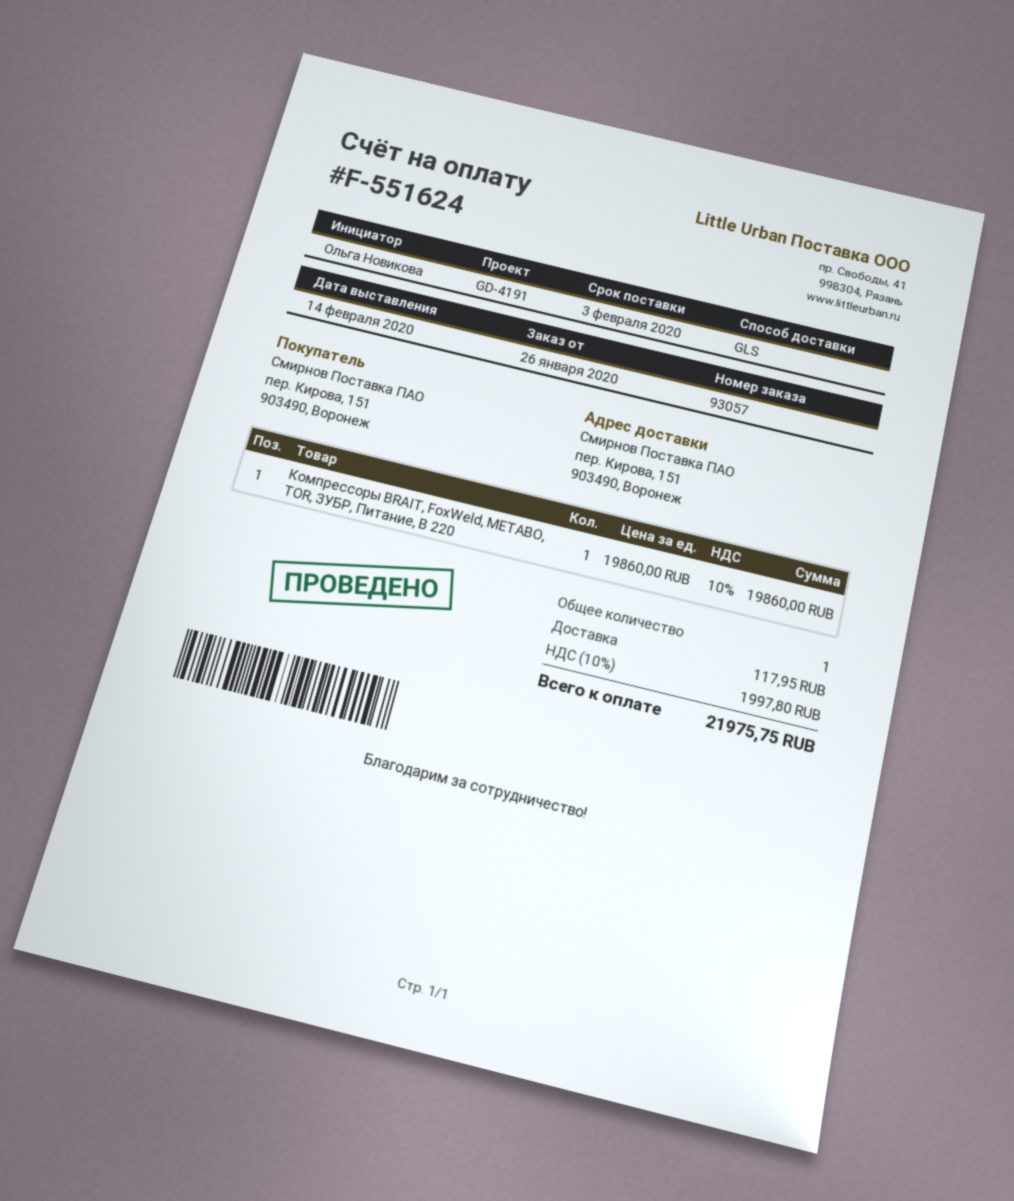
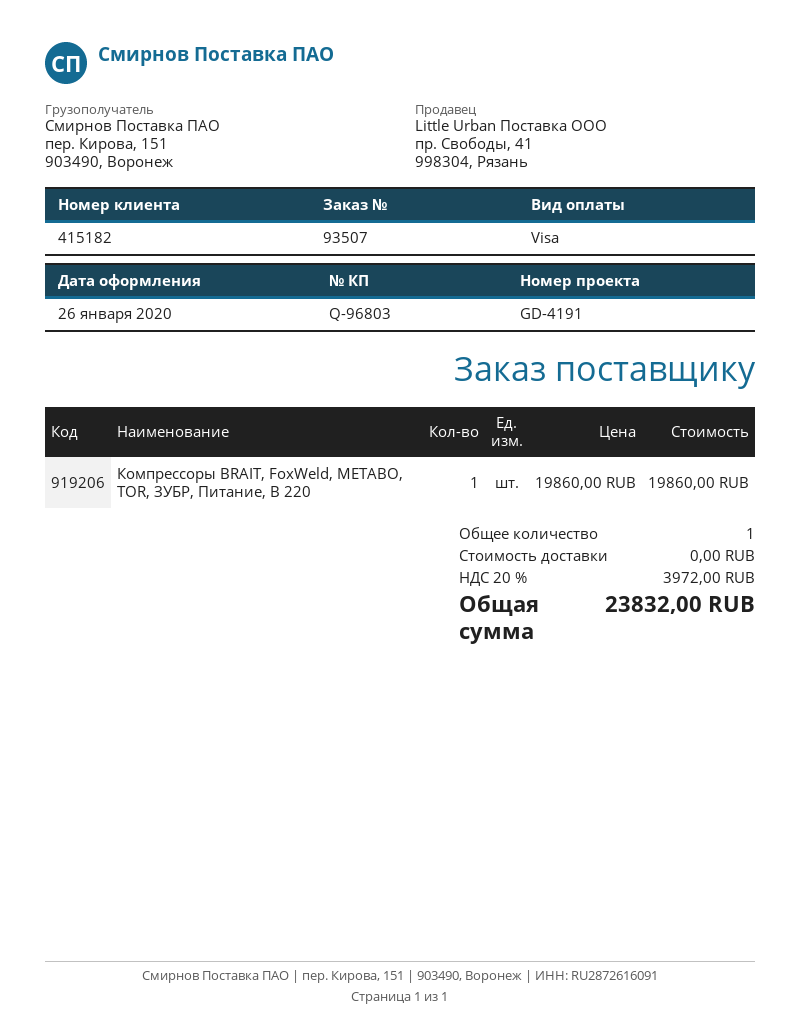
order number: 93057 -> 93507
shipping: 117.95 -> 0.00
tax: 10% = 1997.80 -> 20% = 3972.00
total: 21975.75 -> 23832.00

